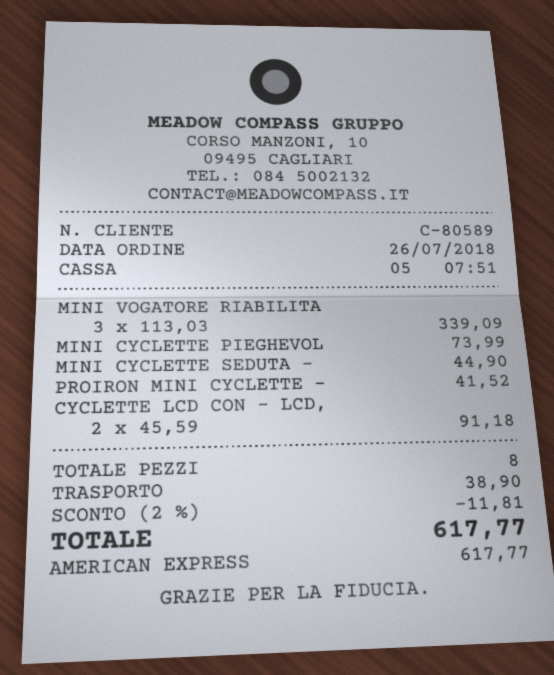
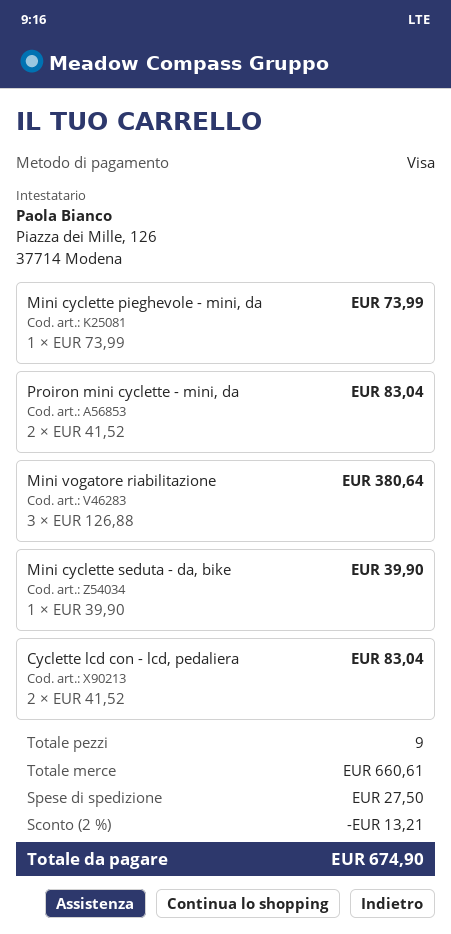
payment method: American Express -> Visa
MINI VOGATORE RIABILITA: 3 x 113.03 = 339.09 -> 3 x 126.88 = 380.64
MINI CYCLETTE SEDUTA -: 1 x 44.90 = 44.90 -> 1 x 39.90 = 39.90
PROIRON MINI CYCLETTE -: 1 x 41.52 = 41.52 -> 2 x 41.52 = 83.04
CYCLETTE LCD CON - LCD,: 2 x 45.59 = 91.18 -> 2 x 41.52 = 83.04
total quantity: 8 -> 9
discount: 2% = 11.81 -> 2% = 13.21
shipping: 38.90 -> 27.50
total: 617.77 -> 674.90

